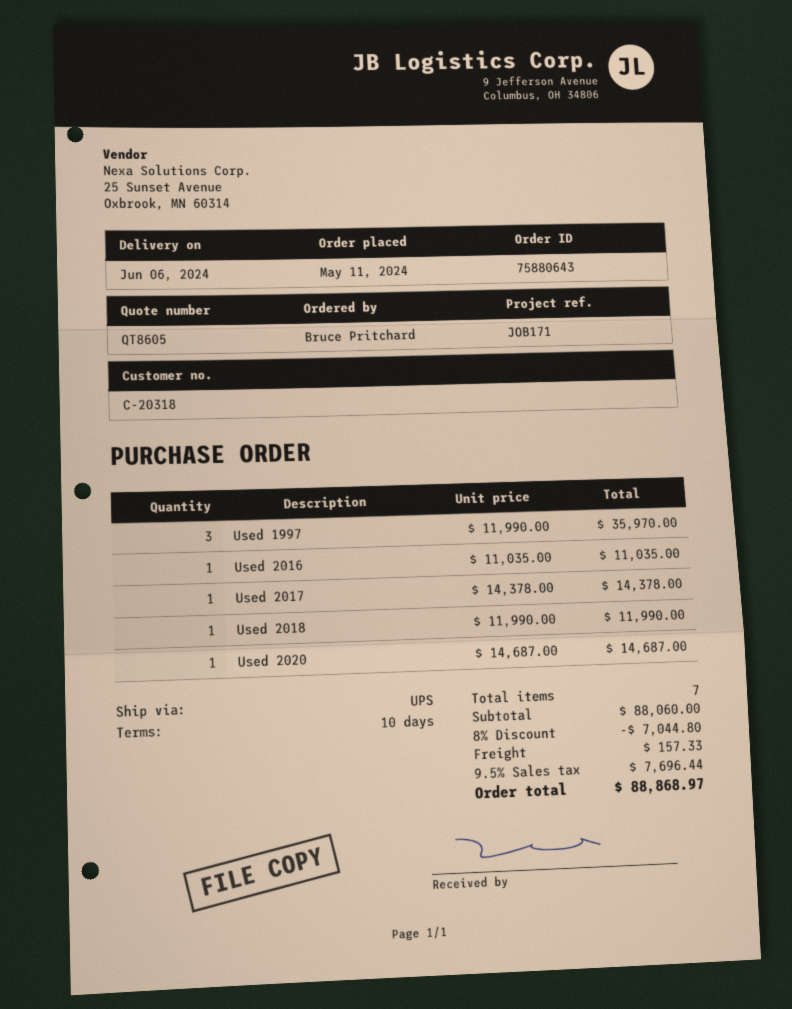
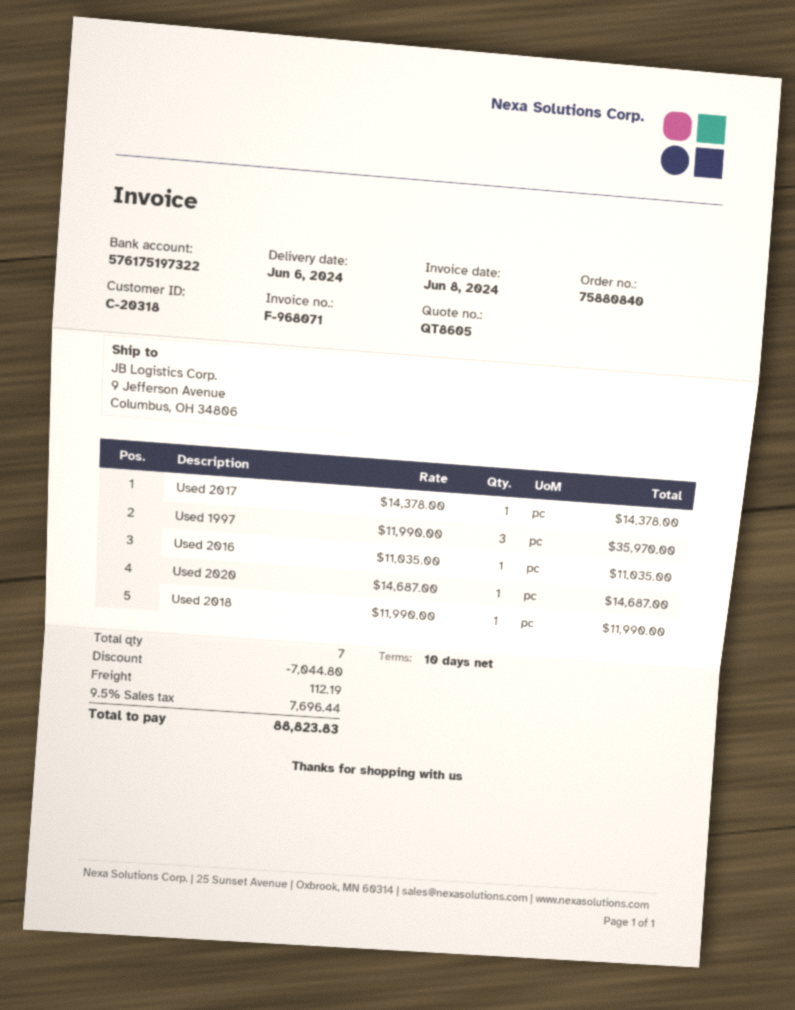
order number: 75880643 -> 75880840
shipping: 157.33 -> 112.19
total: 88868.97 -> 88823.83

